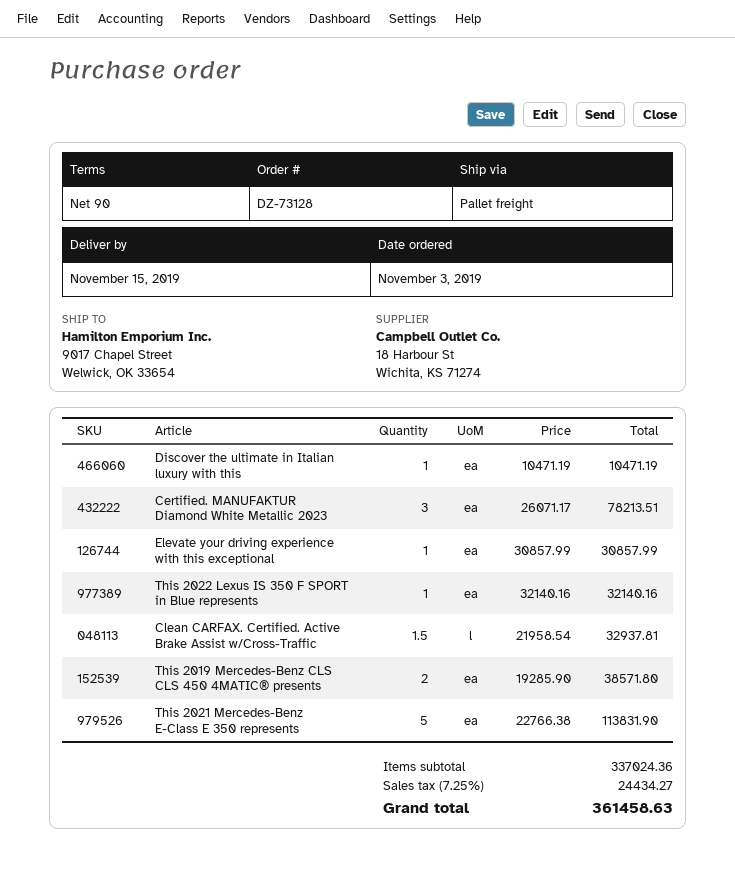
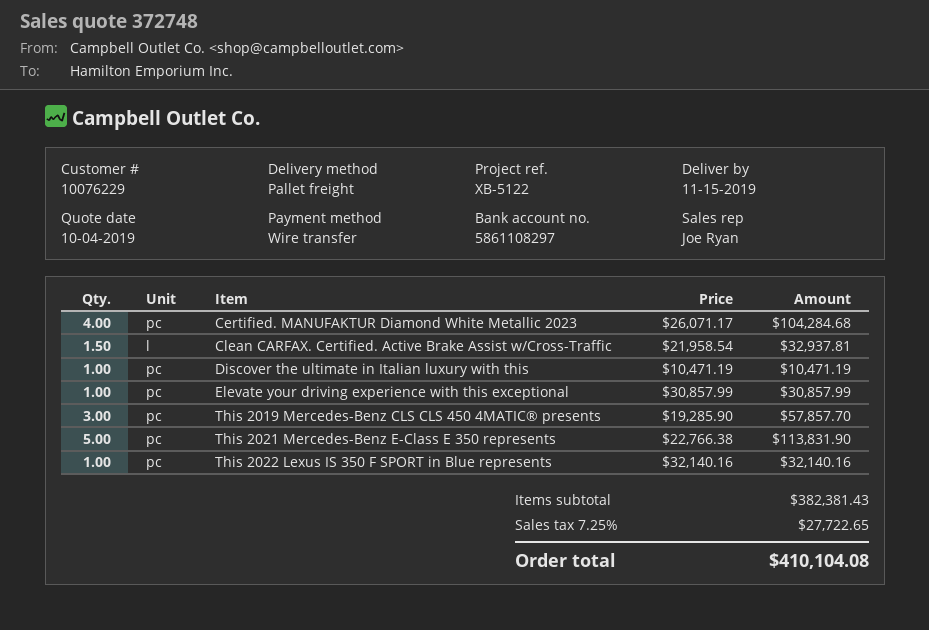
Certified. MANUFAKTUR Diamond White Metallic 2023: 3 x 26071.17 = 78213.51 -> 4 x 26071.17 = 104284.68
This 2019 Mercedes-Benz CLS CLS 450 4MATIC® presents: 2 x 19285.90 = 38571.80 -> 3 x 19285.90 = 57857.70
subtotal: 337024.36 -> 382381.43
tax: 7.25% = 24434.27 -> 7.25% = 27722.65
total: 361458.63 -> 410104.08

